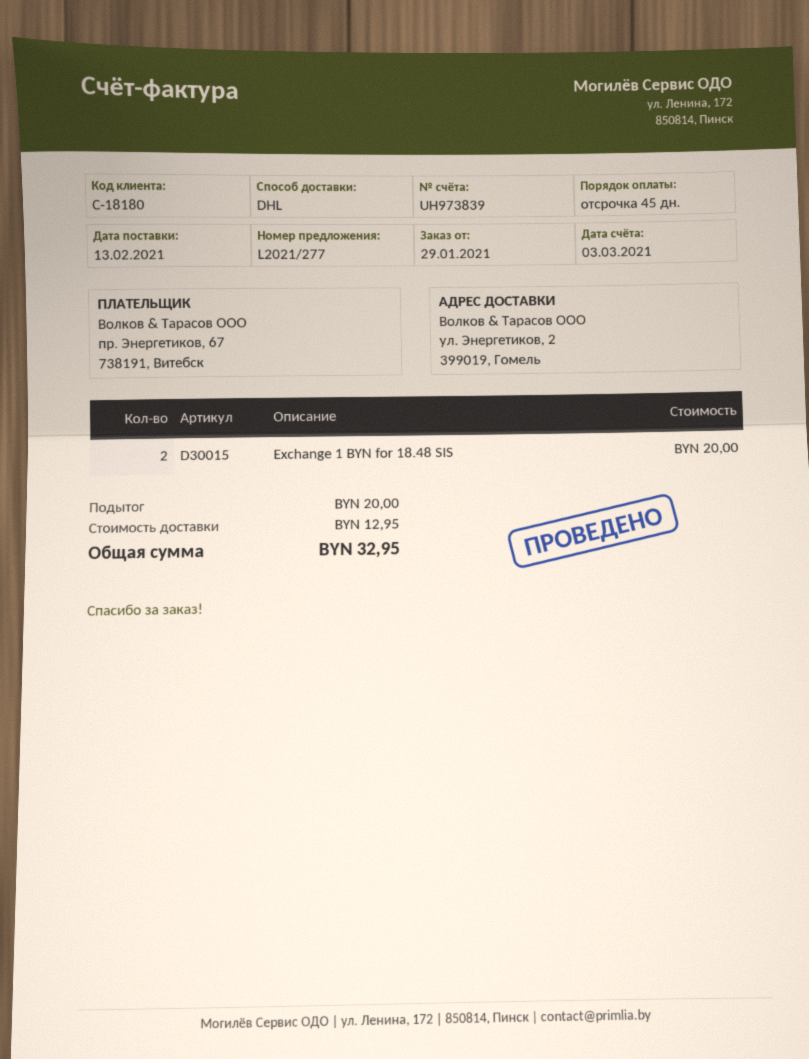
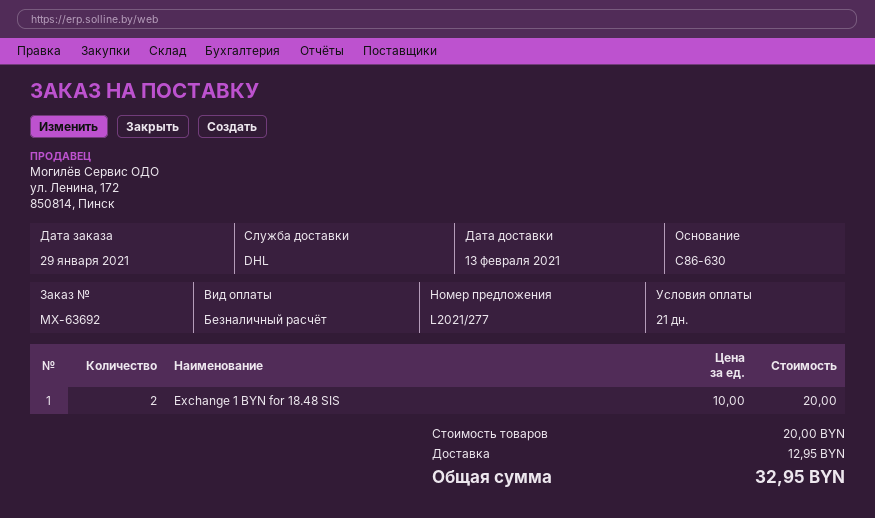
payment terms: 45 days -> 21 days

